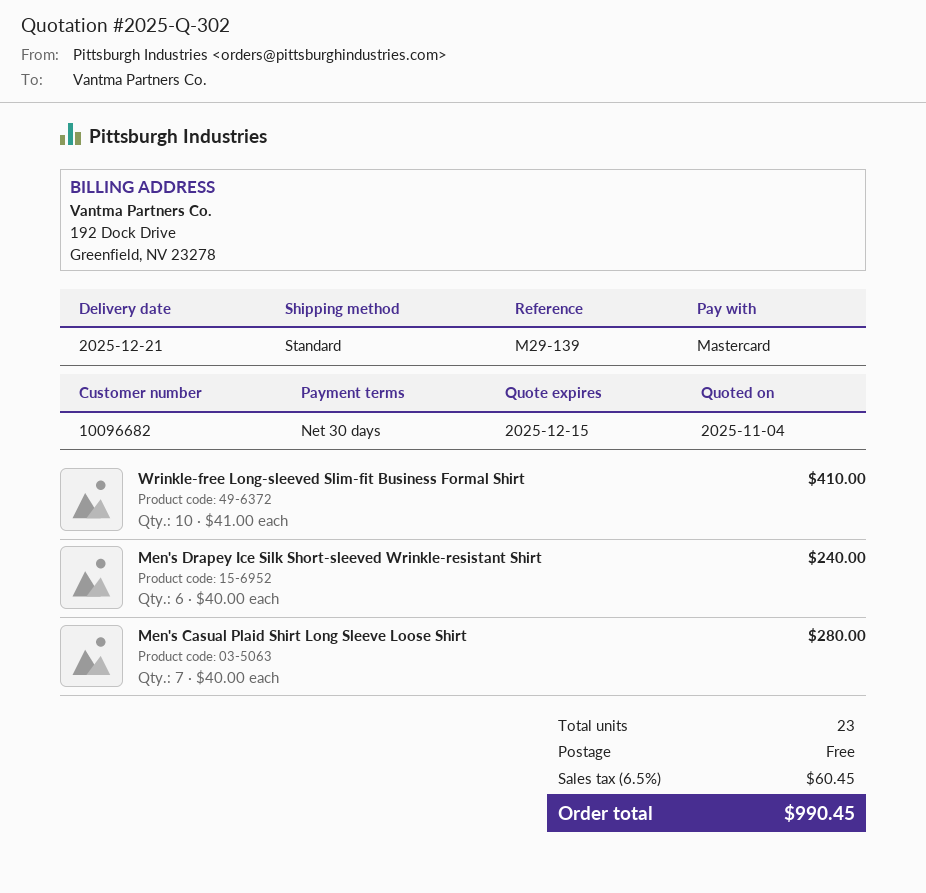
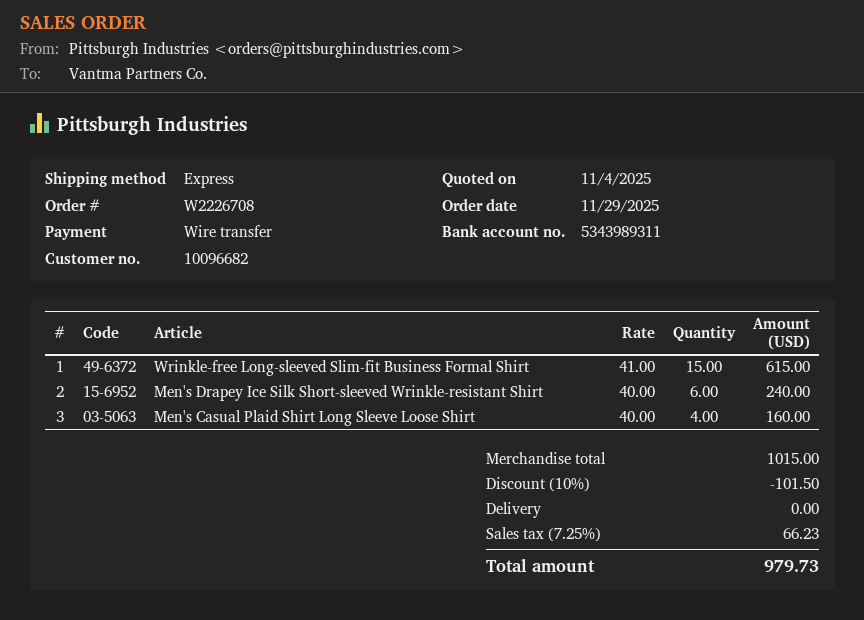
payment method: Mastercard -> bank transfer
shipping method: standard -> express
Wrinkle-free Long-sleeved Slim-fit Business Formal Shirt: 10 x 41.00 = 410.00 -> 15 x 41.00 = 615.00
Men's Casual Plaid Shirt Long Sleeve Loose Shirt: 7 x 40.00 = 280.00 -> 4 x 40.00 = 160.00
discount: none -> 10% = 101.50
tax: 6.5% = 60.45 -> 7.25% = 66.23
total: 990.45 -> 979.73

